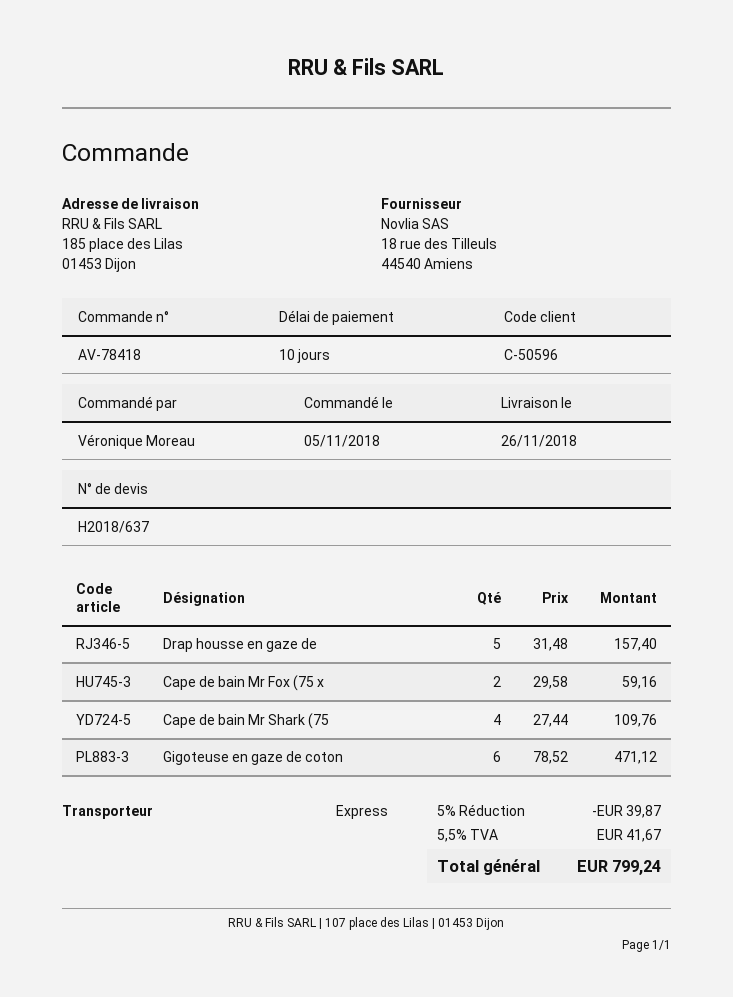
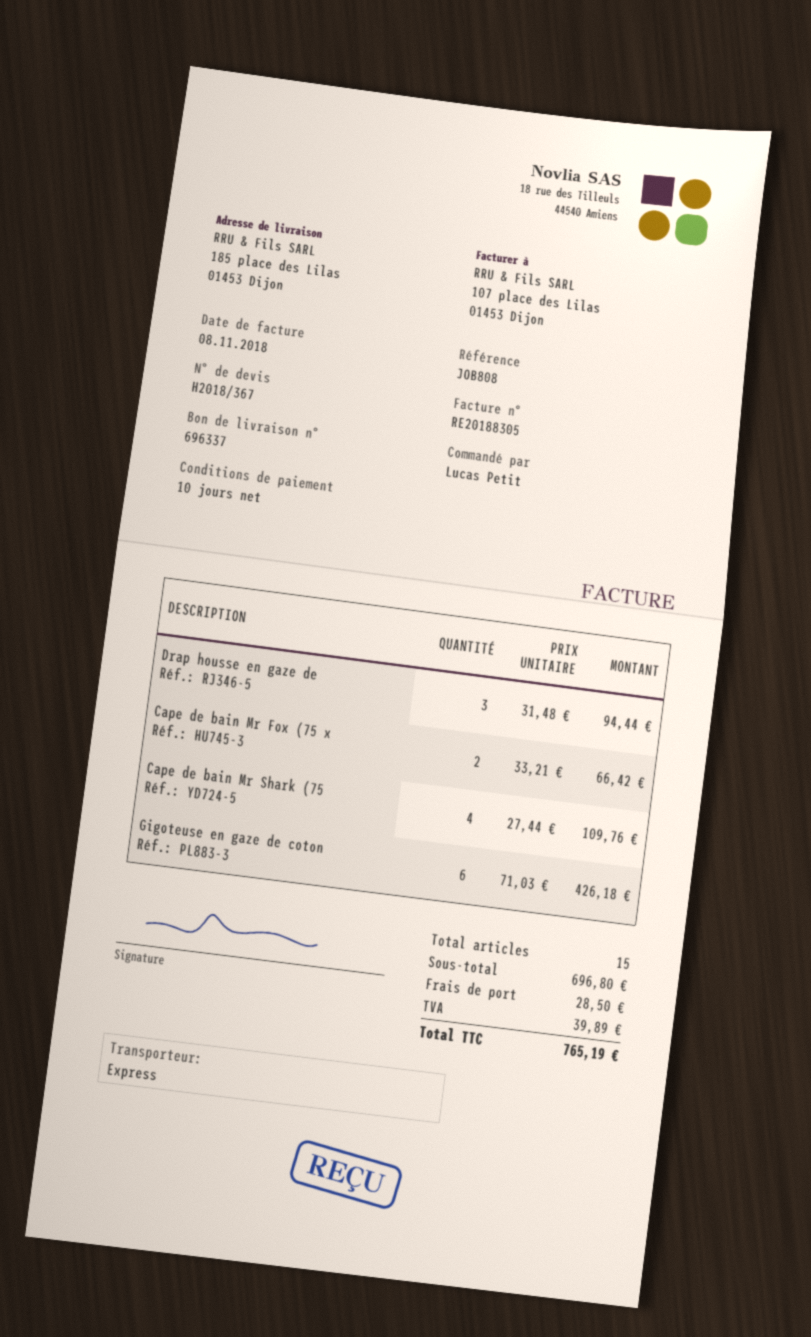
quote number: H2018/637 -> H2018/367
ordered by: Véronique Moreau -> Lucas Petit
Drap housse en gaze de: 5 x 31.48 = 157.40 -> 3 x 31.48 = 94.44
Cape de bain Mr Fox (75 x: 2 x 29.58 = 59.16 -> 2 x 33.21 = 66.42
Gigoteuse en gaze de coton: 6 x 78.52 = 471.12 -> 6 x 71.03 = 426.18
discount: 5% = 39.87 -> none
shipping: none -> 28.50
tax: 41.67 -> 39.89
total: 799.24 -> 765.19

